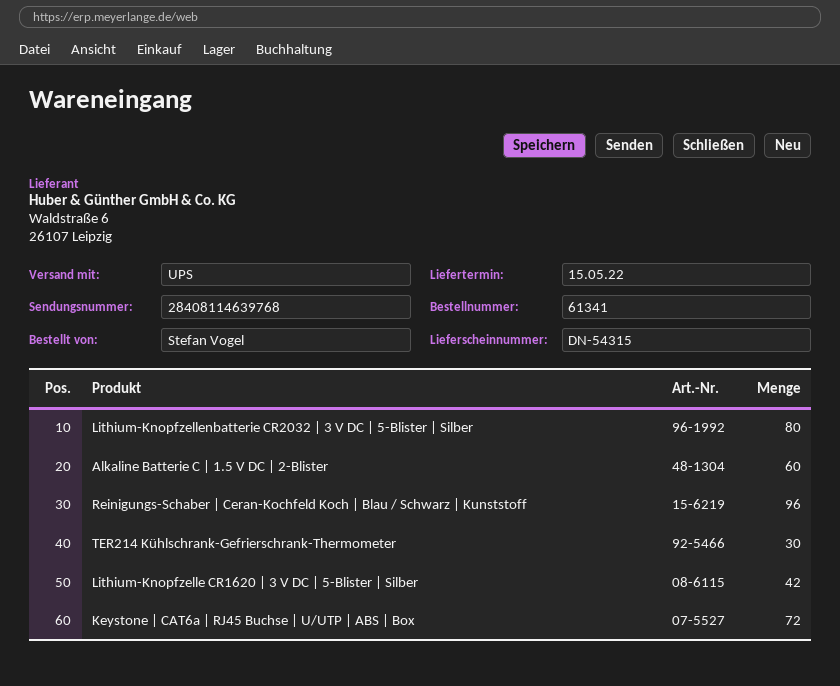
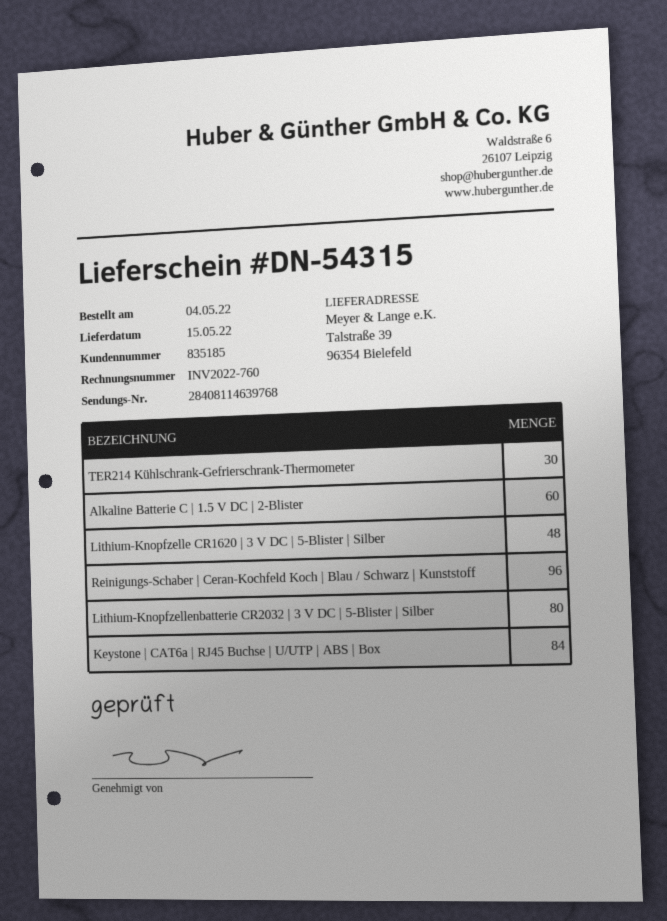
Lithium-Knopfzelle CR1620 | 3 V DC | 5-Blister | Silber: 42 -> 48
Keystone | CAT6a | RJ45 Buchse | U/UTP | ABS | Box: 72 -> 84

